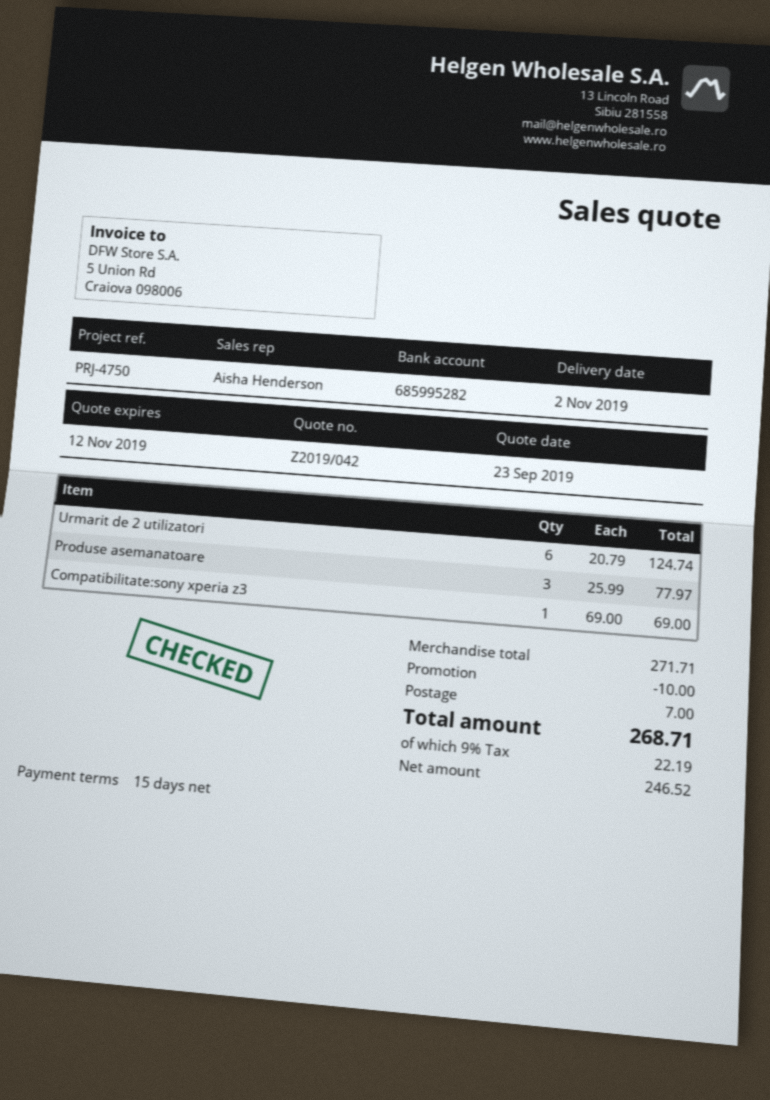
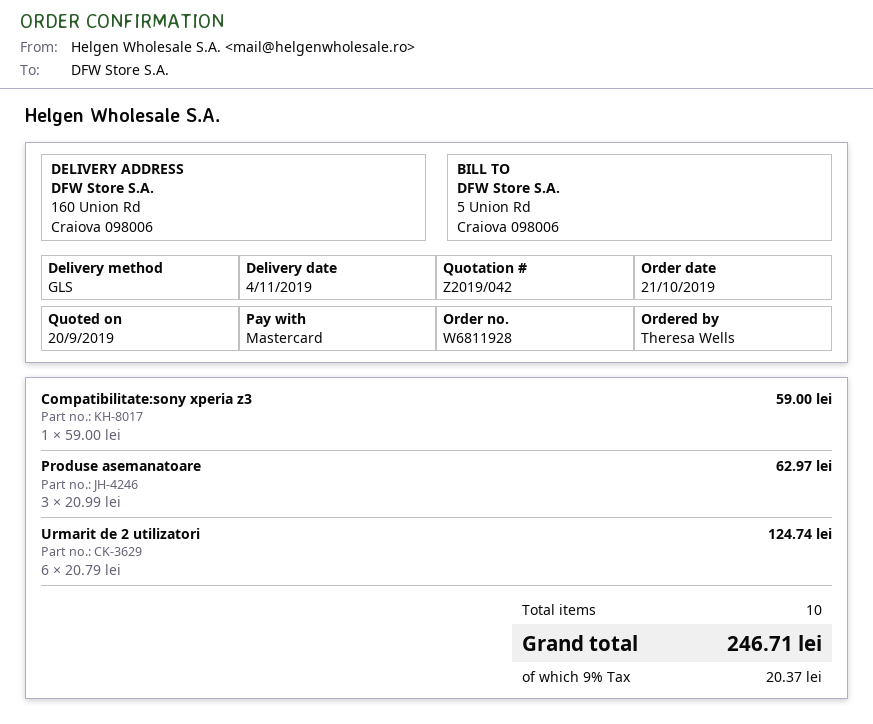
quote date: 2019-09-23 -> 2019-09-20
delivery date: 2019-11-02 -> 2019-11-04
Produse asemanatoare: 3 x 25.99 = 77.97 -> 3 x 20.99 = 62.97
Compatibilitate:sony xperia z3: 1 x 69.00 = 69.00 -> 1 x 59.00 = 59.00
discount: 10.00 -> none
shipping: 7.00 -> none
tax: 9% = 22.19 -> 9% = 20.37
total: 268.71 -> 246.71

